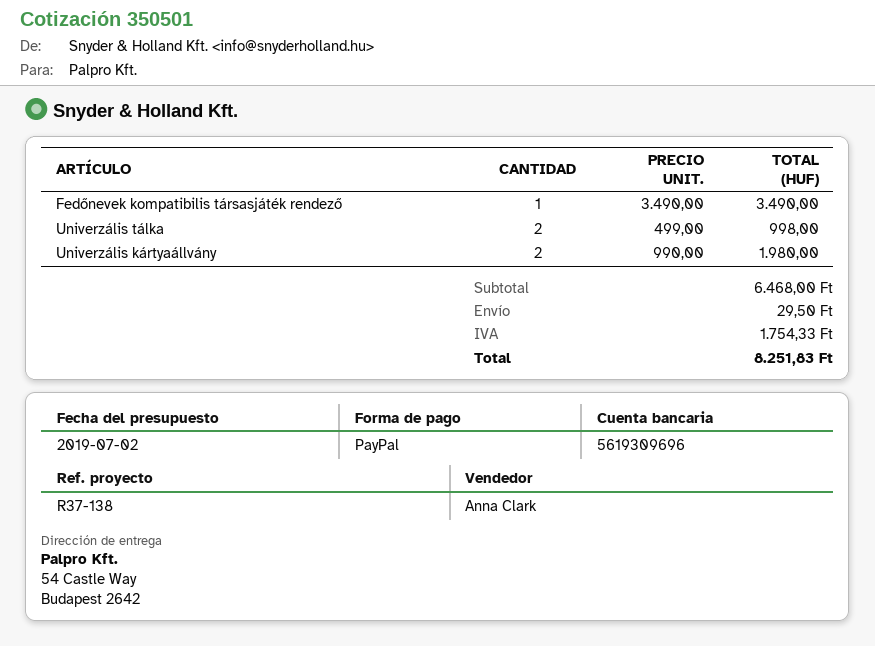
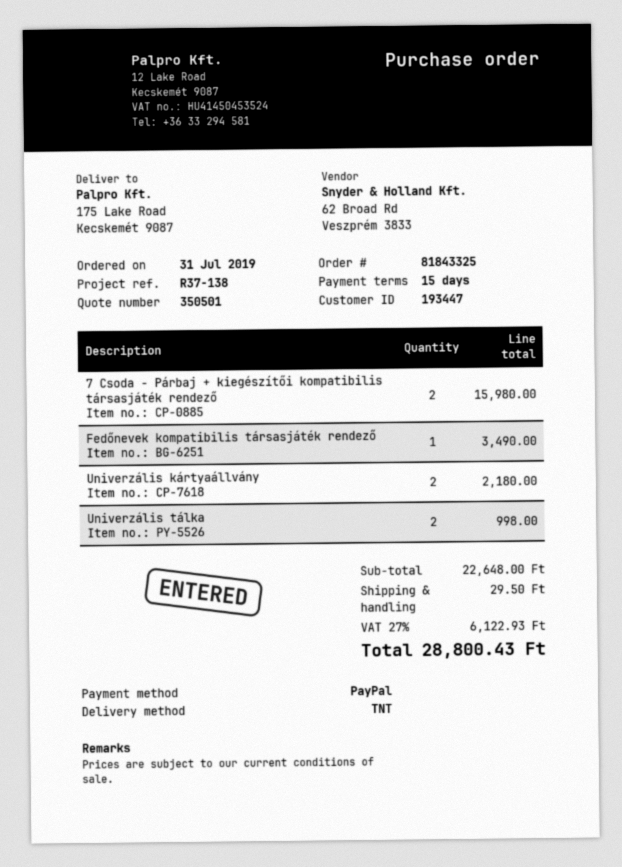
ship to: 54 Castle Way, Budapest 2642 -> 175 Lake Road, Kecskemét 9087
Univerzális kártyaállvány: 2 for 1980.00 -> 2 for 2180.00
7 Csoda - Párbaj + kiegészítői kompatibilis társasjáték rendező: none -> 2 for 15980.00
subtotal: 6468.00 -> 22648.00
tax: 1754.33 -> 6122.93
total: 8251.83 -> 28800.43

